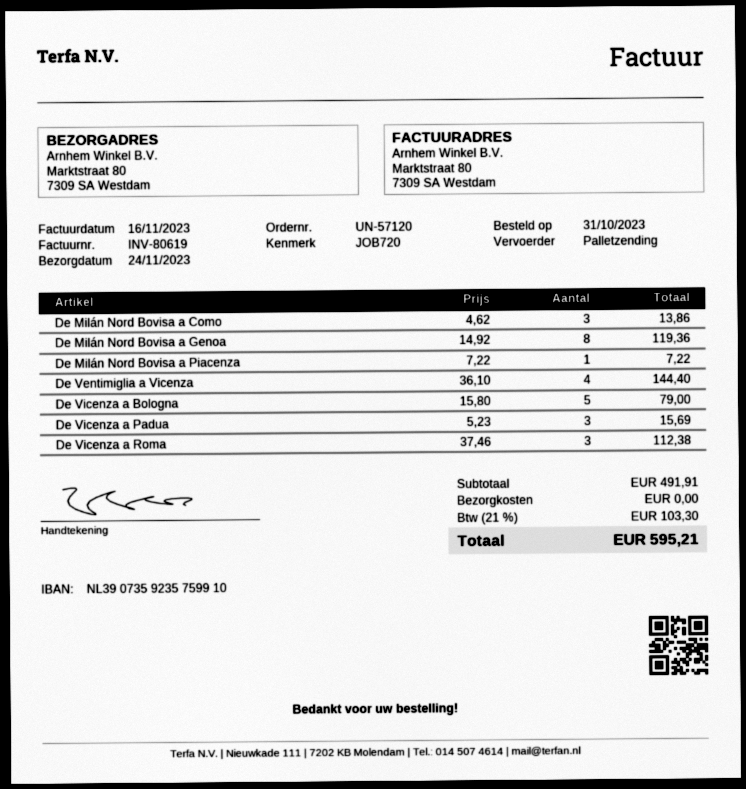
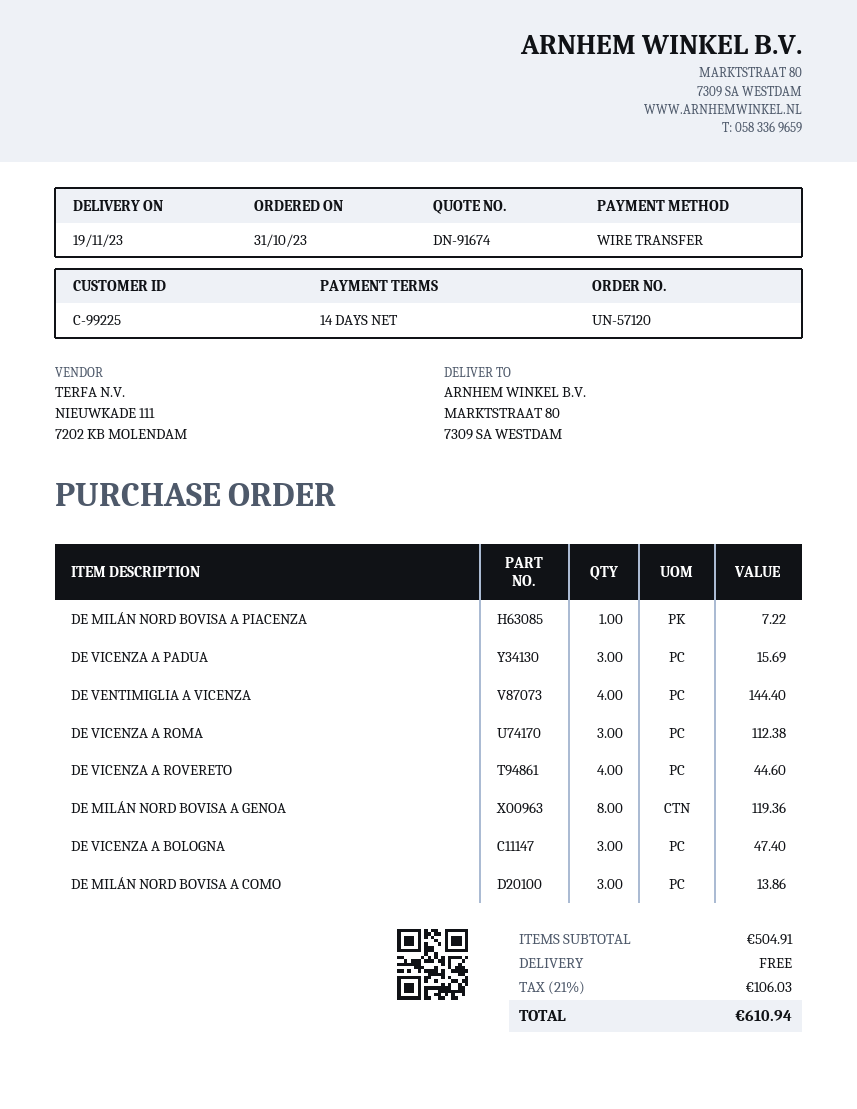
delivery date: 2023-11-24 -> 2023-11-19
De Vicenza a Bologna: 5 for 79.00 -> 3 for 47.40
DE VICENZA A ROVERETO: none -> 4 for 44.60
subtotal: 491.91 -> 504.91
tax: 21% = 103.30 -> 21% = 106.03
total: 595.21 -> 610.94

